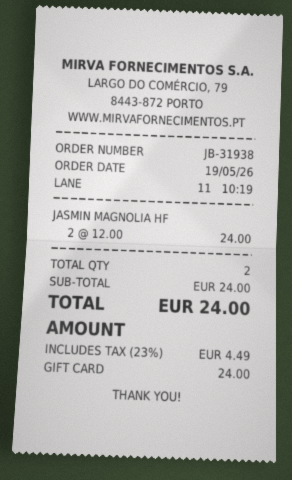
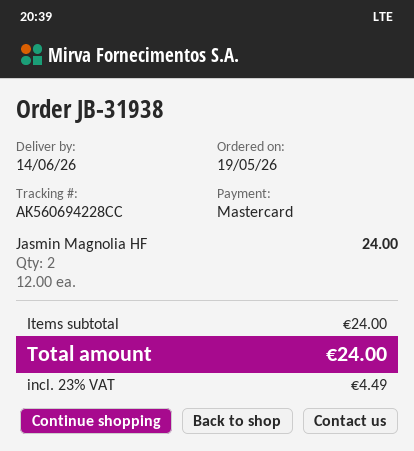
payment method: gift card -> Mastercard

